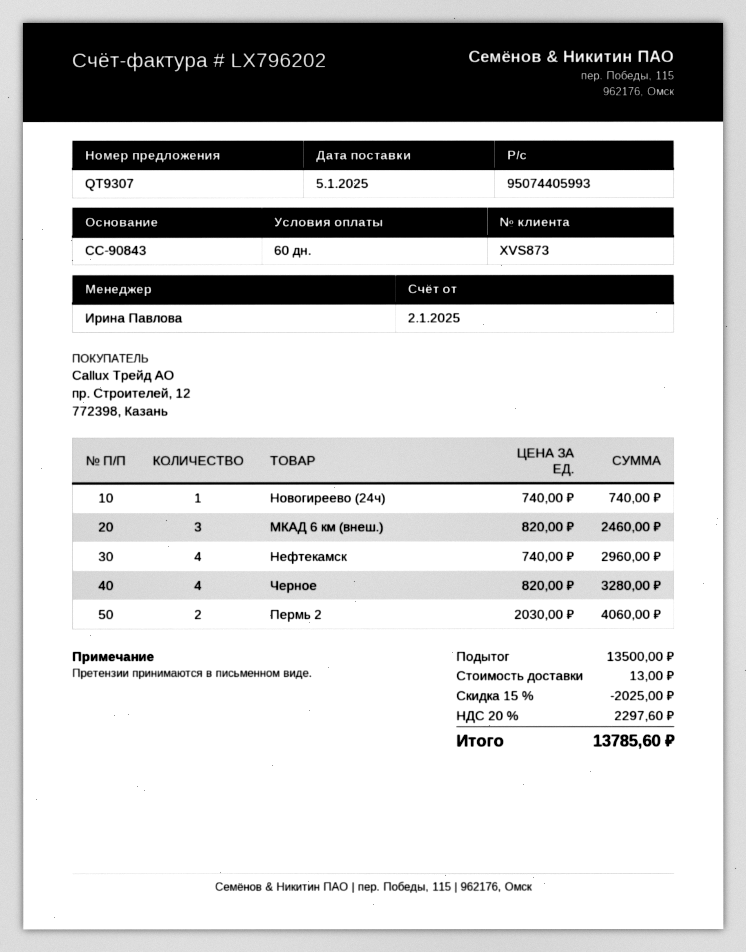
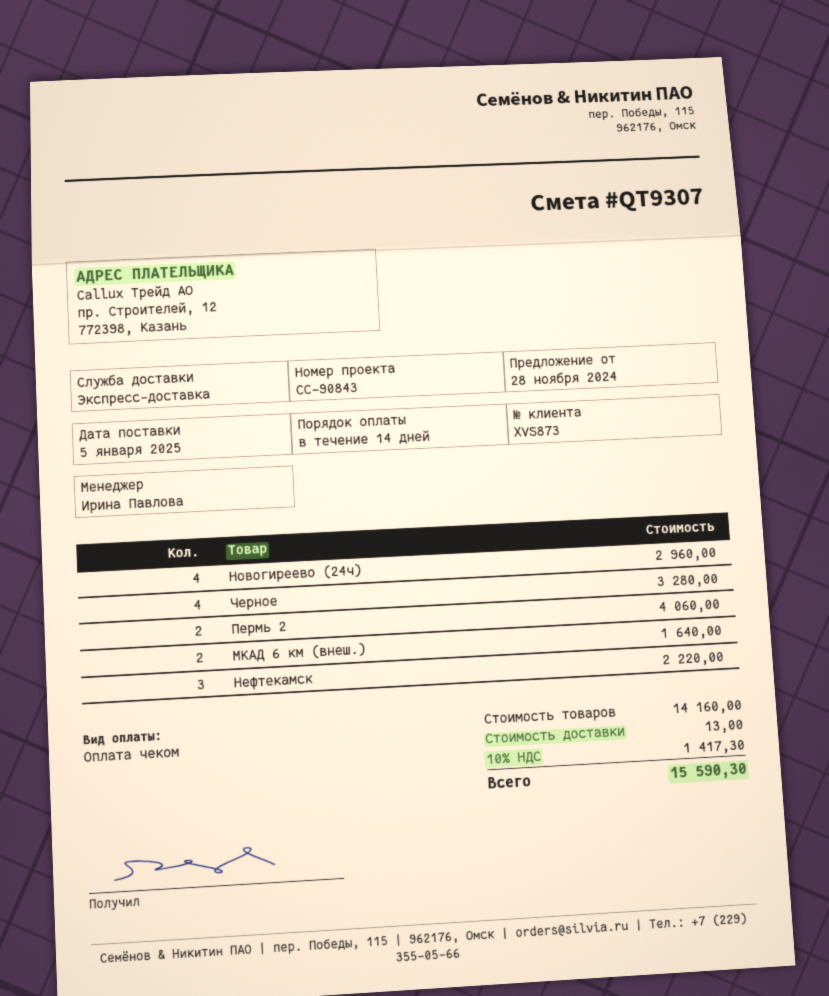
payment terms: 60 days -> 14 days
Новогиреево (24ч): 1 for 740.00 -> 4 for 2960.00
МКАД 6 км (внеш.): 3 for 2460.00 -> 2 for 1640.00
Нефтекамск: 4 for 2960.00 -> 3 for 2220.00
subtotal: 13500.00 -> 14160.00
discount: 15% = 2025.00 -> none
tax: 20% = 2297.60 -> 10% = 1417.30
total: 13785.60 -> 15590.30

